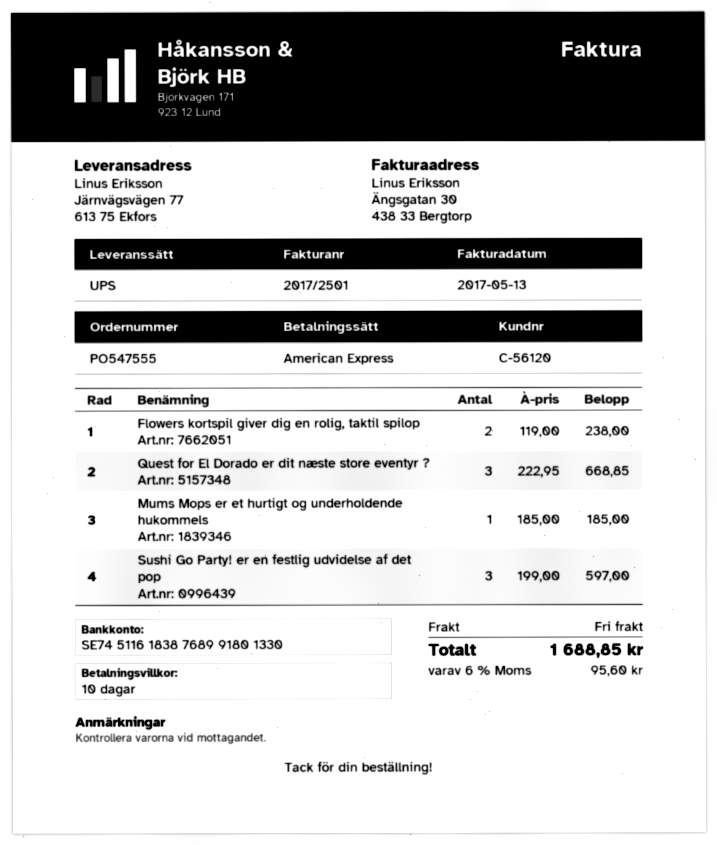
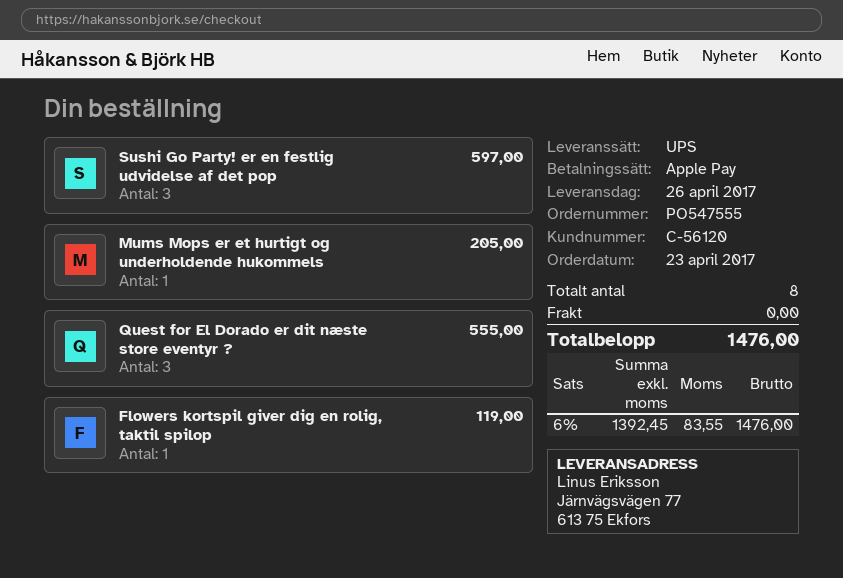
payment method: American Express -> Apple Pay
Flowers kortspil giver dig en rolig, taktil spilop: 2 for 238.00 -> 1 for 119.00
Quest for El Dorado er dit næste store eventyr ?: 3 for 668.85 -> 3 for 555.00
Mums Mops er et hurtigt og underholdende hukommels: 1 for 185.00 -> 1 for 205.00
tax: 6% = 95.60 -> 6% = 83.55
total: 1688.85 -> 1476.00

